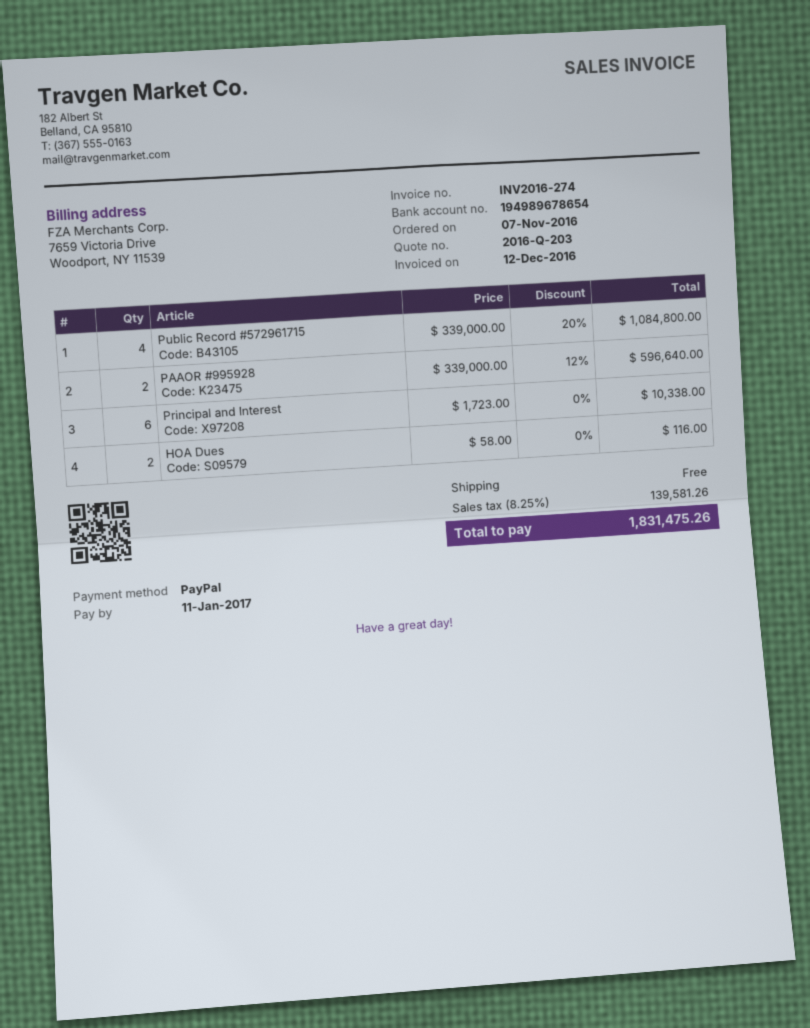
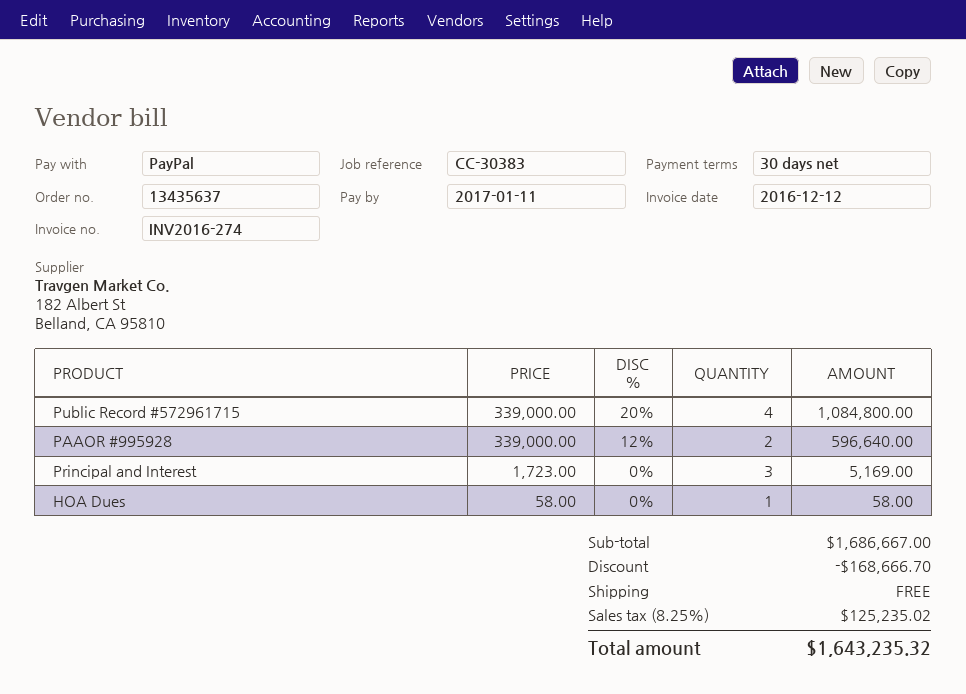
Principal and Interest: 6 x 1723.00 = 10338.00 -> 3 x 1723.00 = 5169.00
HOA Dues: 2 x 58.00 = 116.00 -> 1 x 58.00 = 58.00
discount: none -> 168666.70
tax: 8.25% = 139581.26 -> 8.25% = 125235.02
total: 1831475.26 -> 1643235.32

